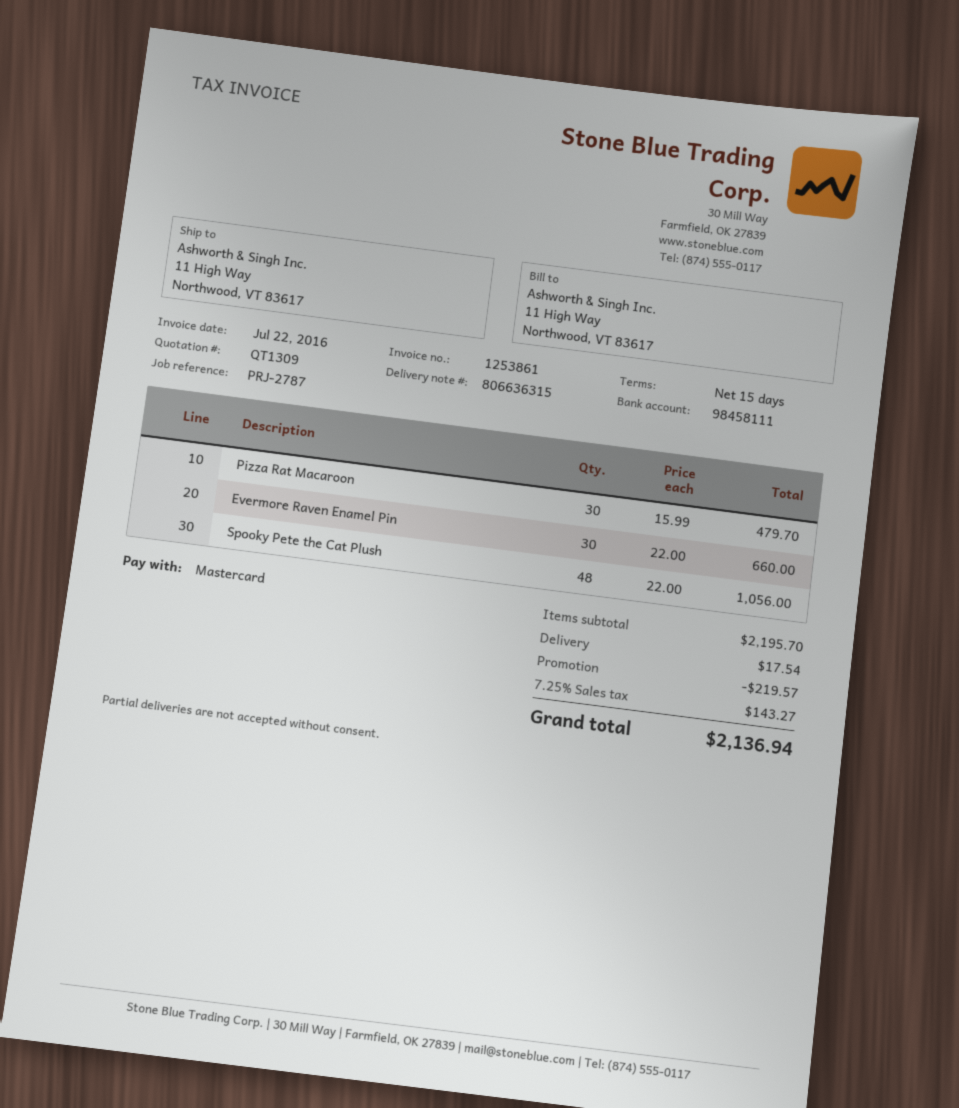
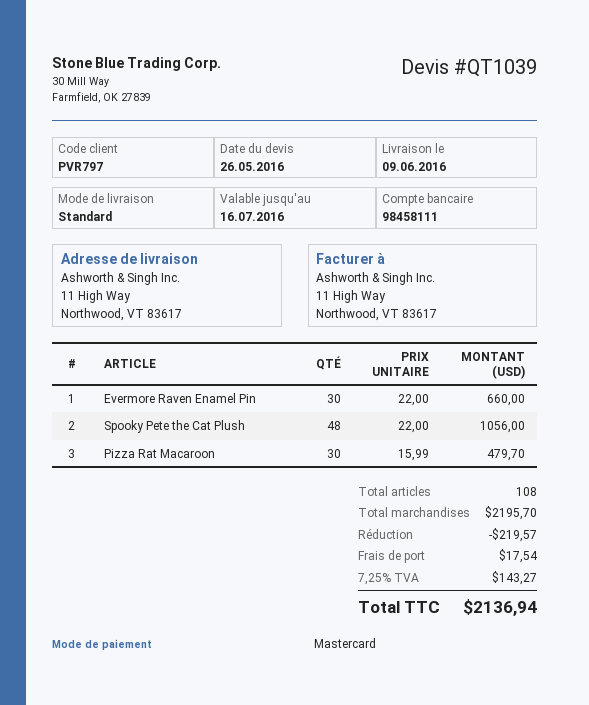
quote number: QT1309 -> QT1039

